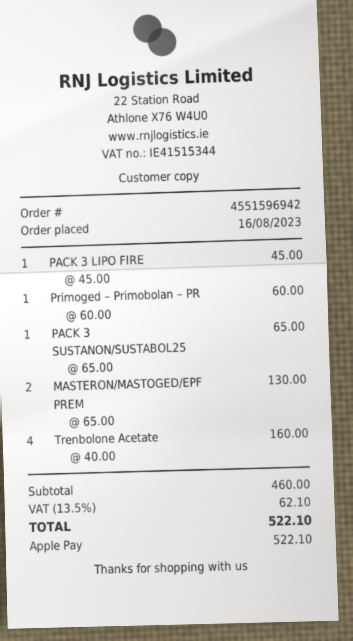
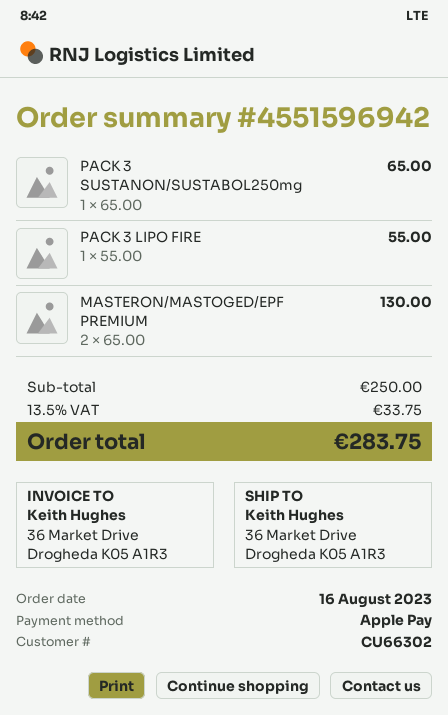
PACK 3 LIPO FIRE: 1 x 45.00 = 45.00 -> 1 x 55.00 = 55.00
Primoged – Primobolan – PR: 1 x 60.00 = 60.00 -> none
Trenbolone Acetate: 4 x 40.00 = 160.00 -> none
subtotal: 460.00 -> 250.00
tax: 13.5% = 62.10 -> 13.5% = 33.75
total: 522.10 -> 283.75

